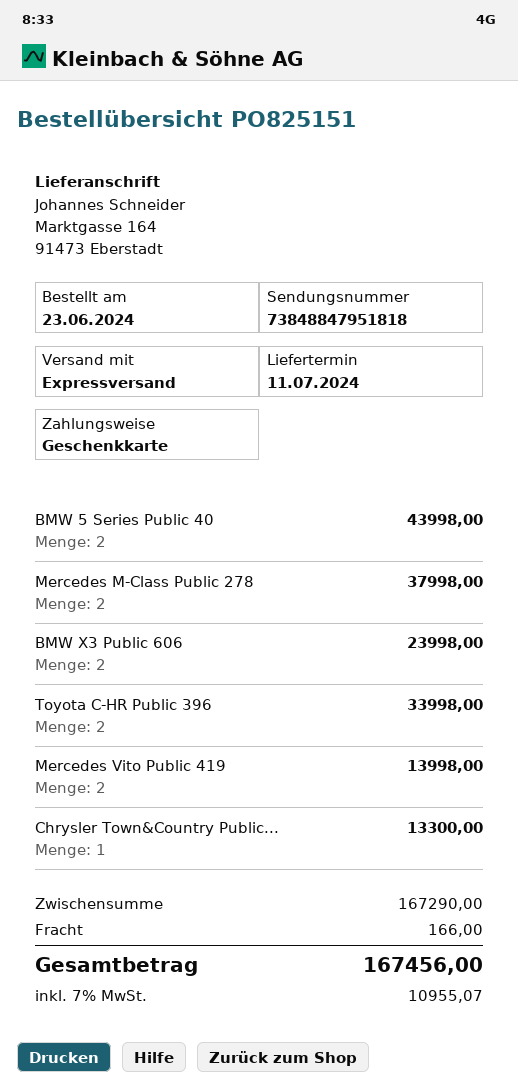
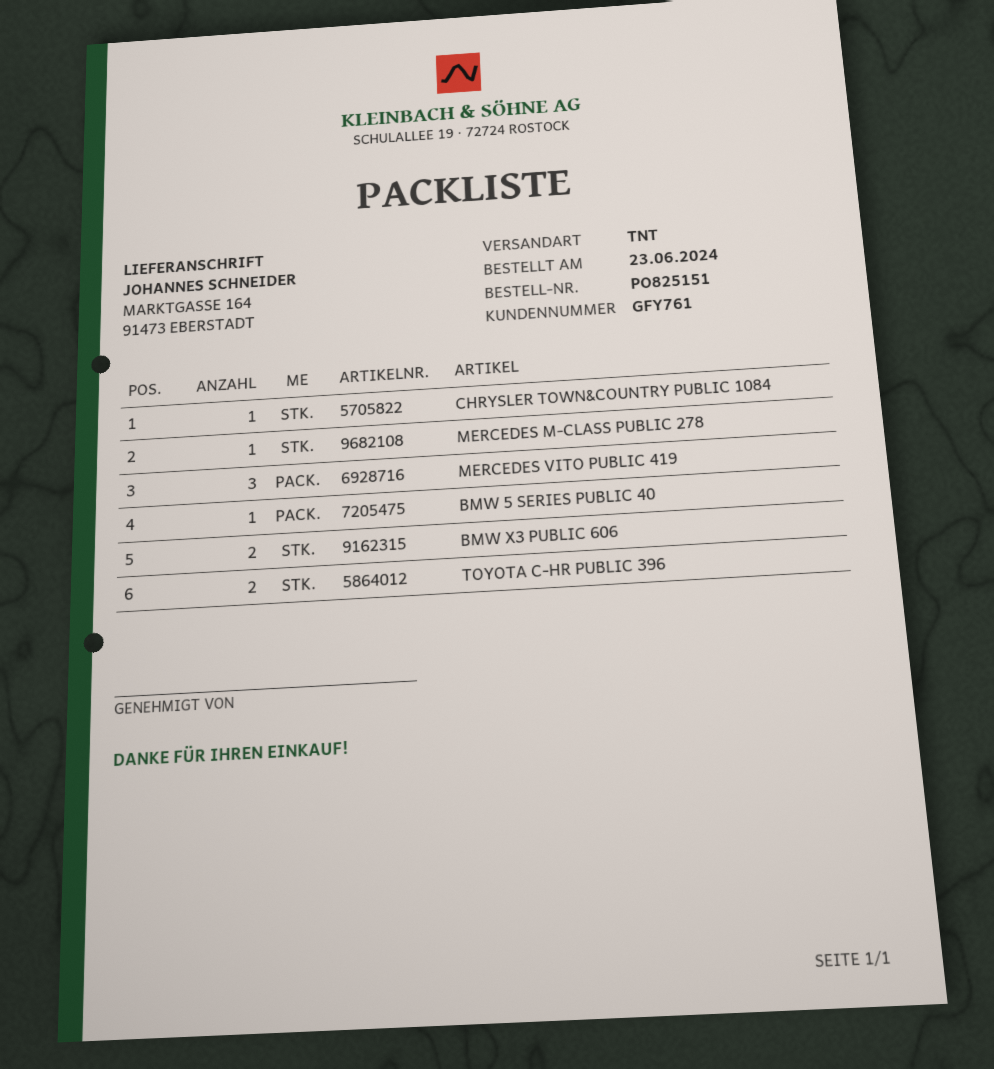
shipping method: express -> TNT
BMW 5 Series Public 40: 2 -> 1
Mercedes M-Class Public 278: 2 -> 1
Mercedes Vito Public 419: 2 -> 3

